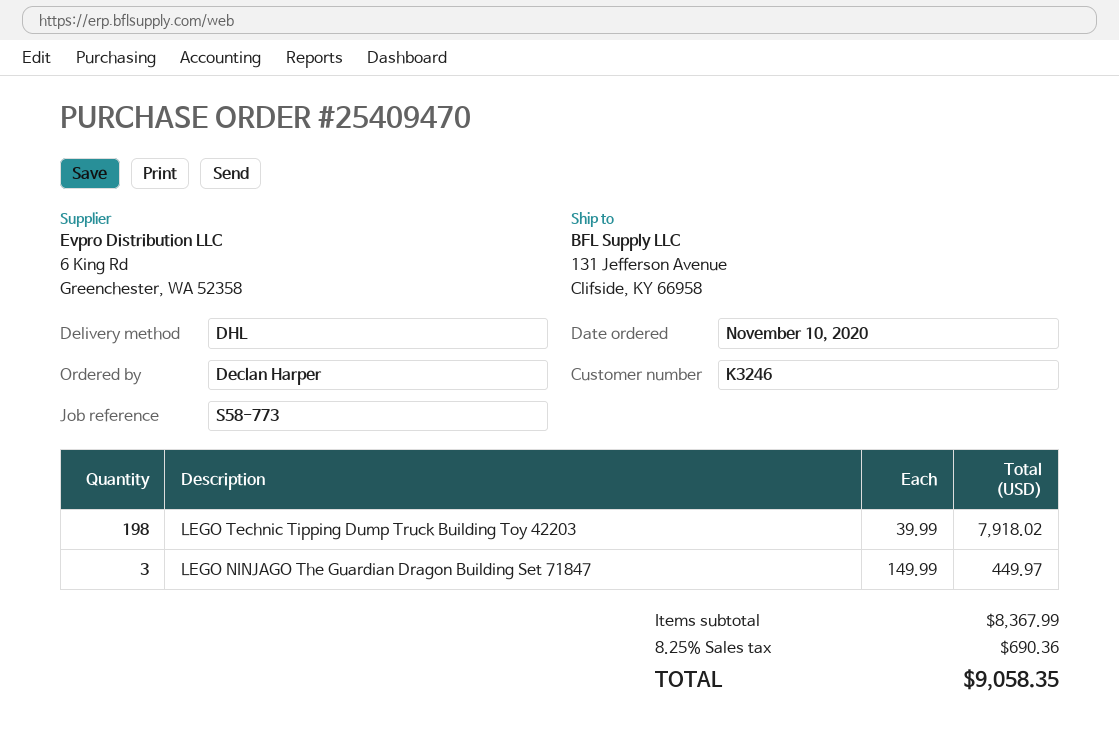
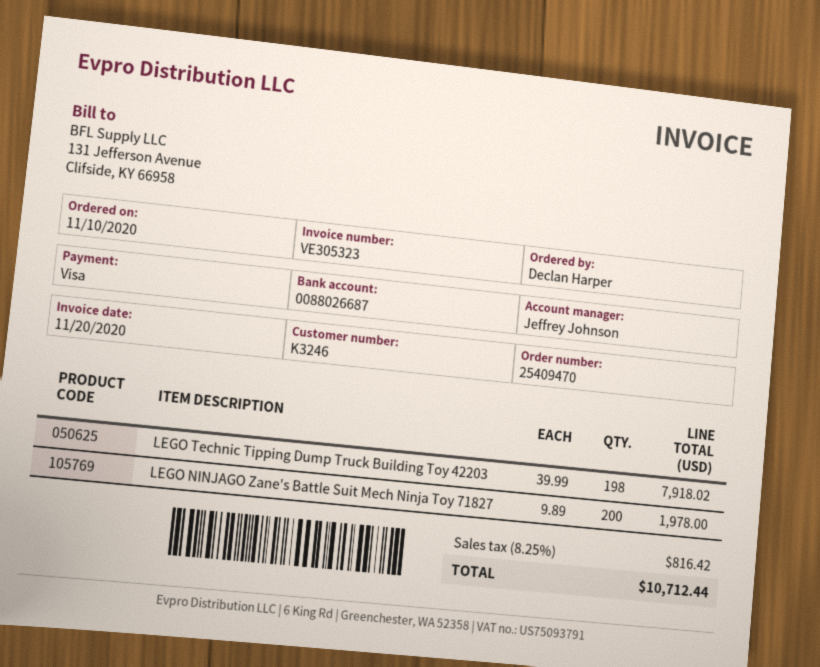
LEGO NINJAGO The Guardian Dragon Building Set 71847: 3 x 149.99 = 449.97 -> none
LEGO NINJAGO Zane's Battle Suit Mech Ninja Toy 71827: none -> 200 x 9.89 = 1978.00
tax: 8.25% = 690.36 -> 8.25% = 816.42
total: 9058.35 -> 10712.44

